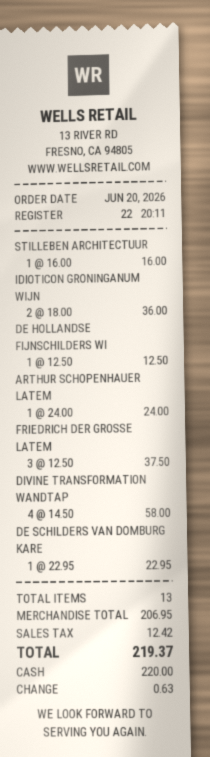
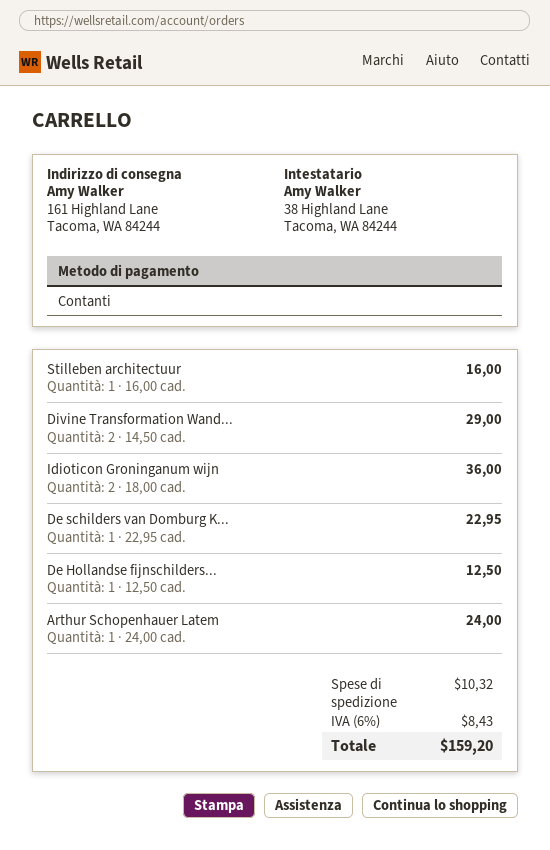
FRIEDRICH DER GROSSE LATEM: 3 x 12.50 = 37.50 -> none
DIVINE TRANSFORMATION WANDTAP: 4 x 14.50 = 58.00 -> 2 x 14.50 = 29.00
shipping: none -> 10.32
tax: 12.42 -> 8.43
total: 219.37 -> 159.20

